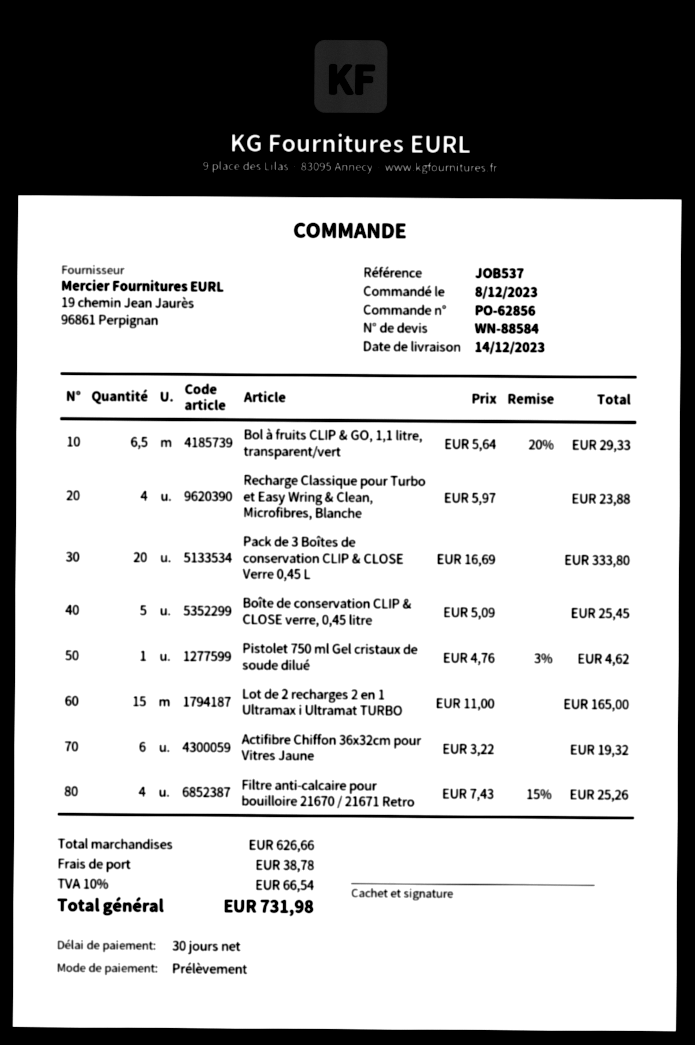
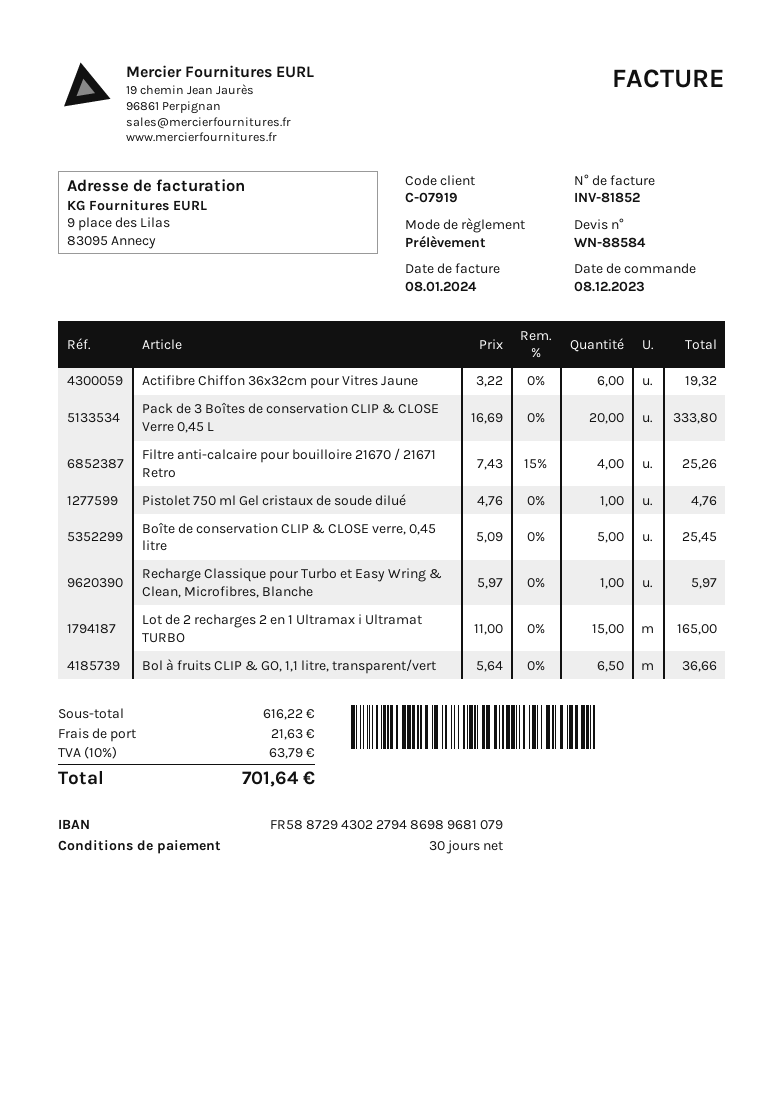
Bol à fruits CLIP & GO, 1,1 litre, transparent/vert: 6.5 x 5.64 - 20% = 29.33 -> 6.5 x 5.64 = 36.66
Recharge Classique pour Turbo et Easy Wring & Clean, Microfibres, Blanche: 4 x 5.97 = 23.88 -> 1 x 5.97 = 5.97
Pistolet 750 ml Gel cristaux de soude dilué: 1 x 4.76 - 3% = 4.62 -> 1 x 4.76 = 4.76
subtotal: 626.66 -> 616.22
shipping: 38.78 -> 21.63
tax: 10% = 66.54 -> 10% = 63.79
total: 731.98 -> 701.64

